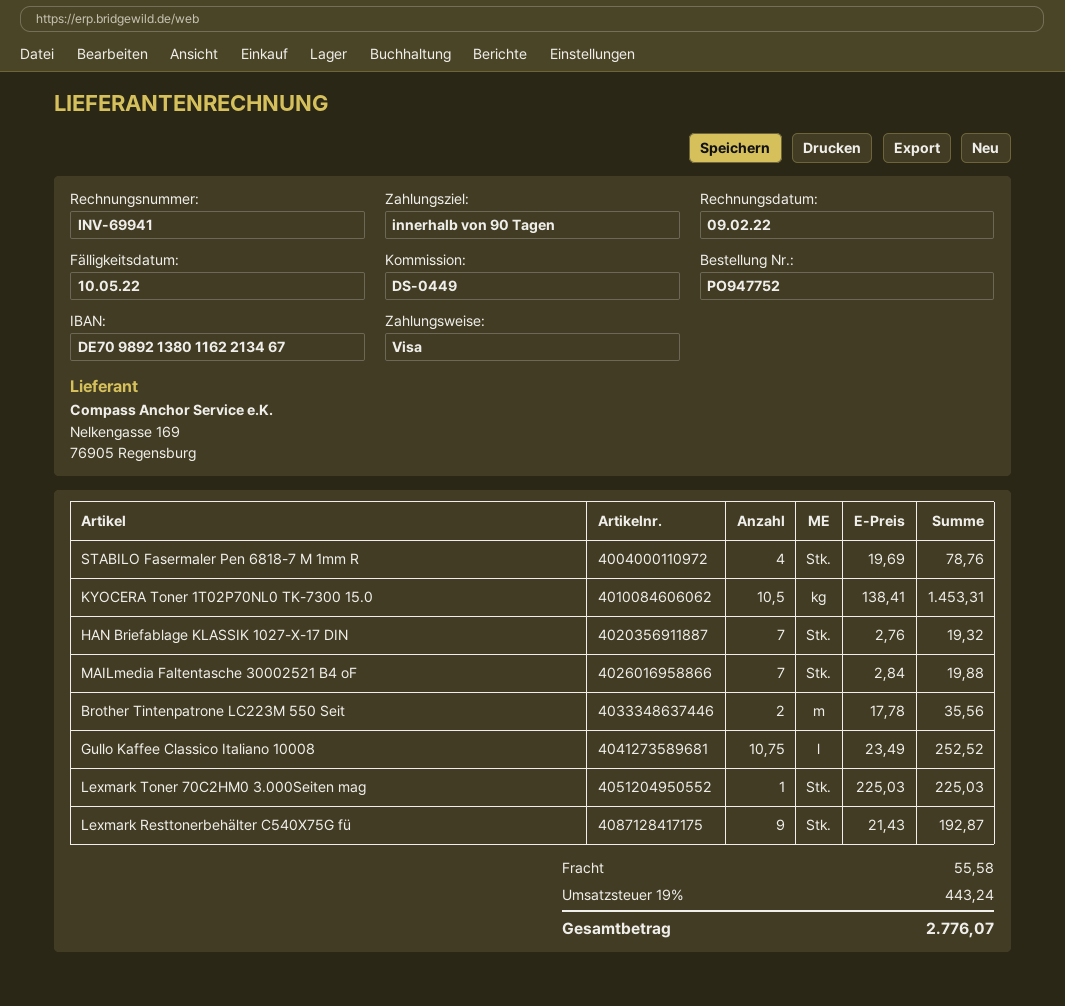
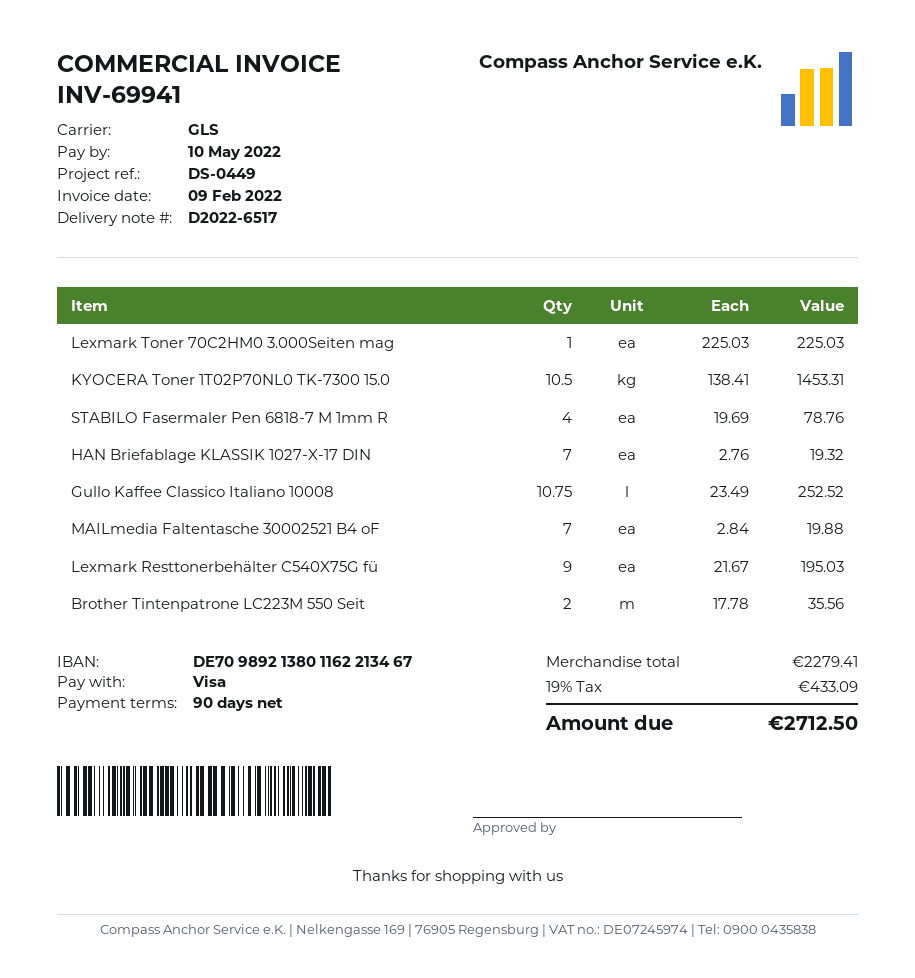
Lexmark Resttonerbehälter C540X75G fü: 9 x 21.43 = 192.87 -> 9 x 21.67 = 195.03
shipping: 55.58 -> none
tax: 19% = 443.24 -> 19% = 433.09
total: 2776.07 -> 2712.50

